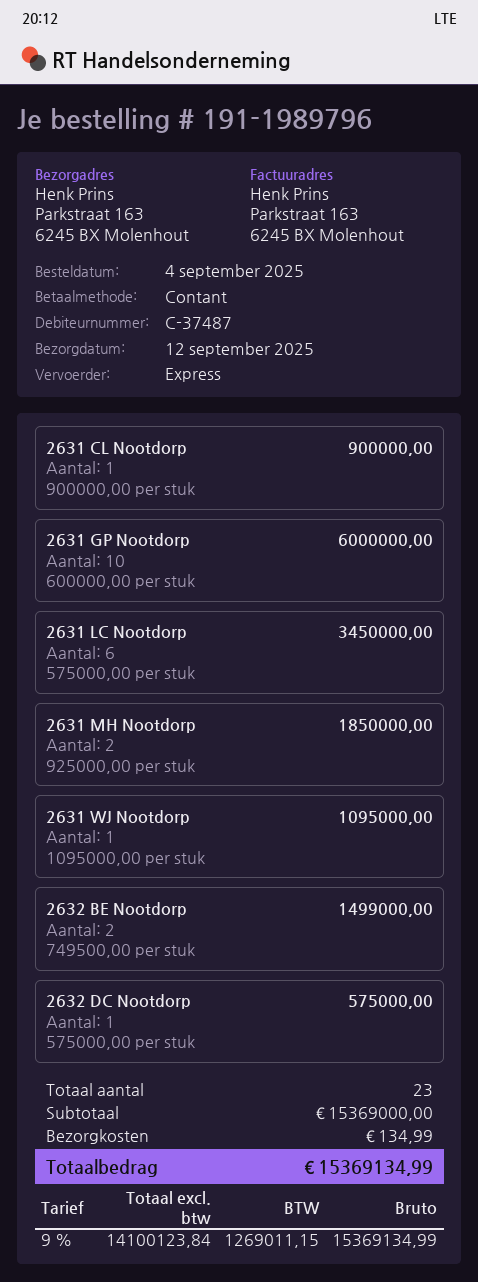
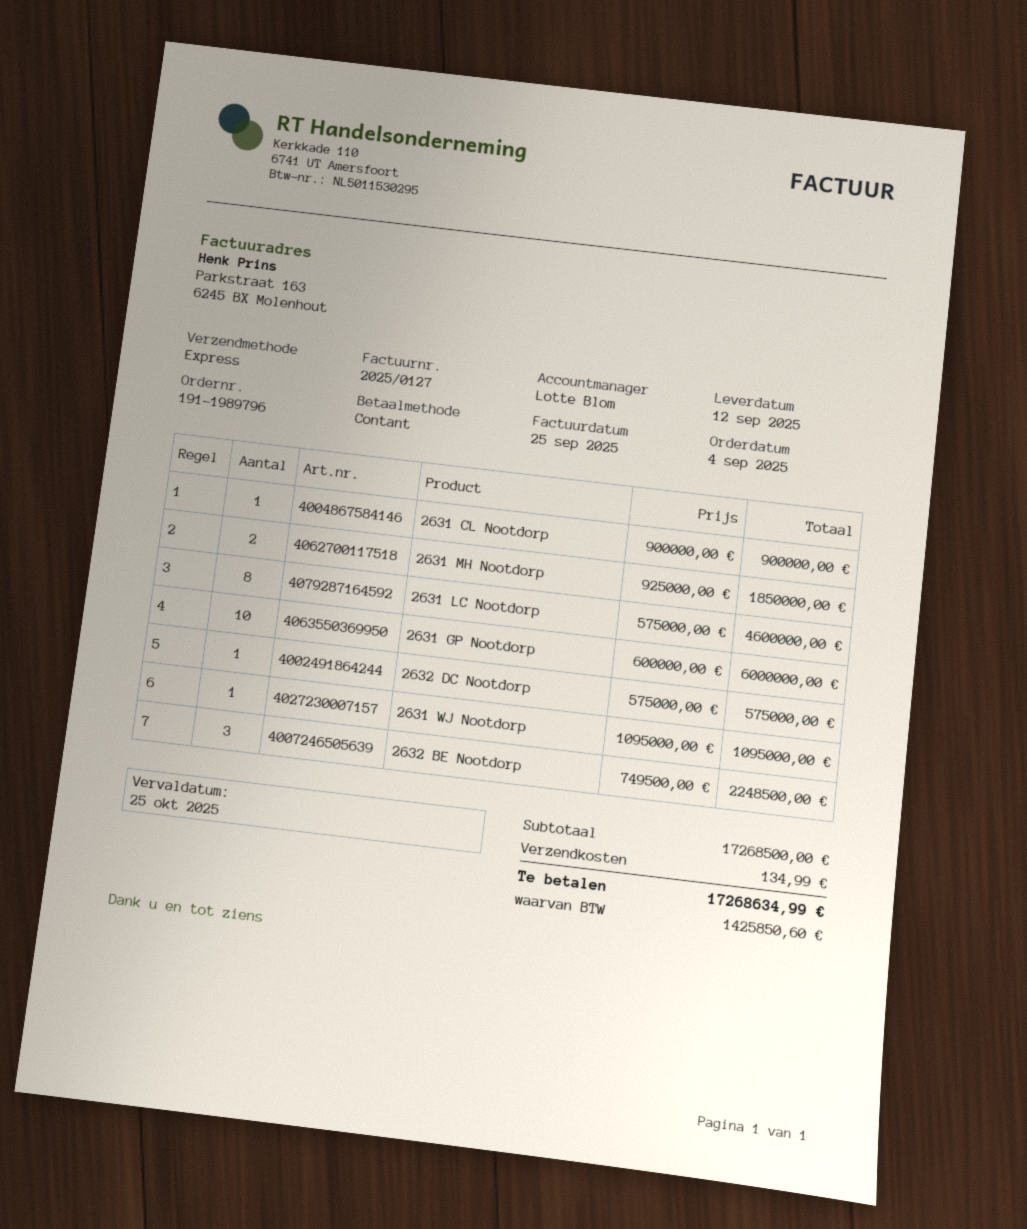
2631 LC Nootdorp: 6 x 575000.00 = 3450000.00 -> 8 x 575000.00 = 4600000.00
2632 BE Nootdorp: 2 x 749500.00 = 1499000.00 -> 3 x 749500.00 = 2248500.00
subtotal: 15369000.00 -> 17268500.00
tax: 1269011.15 -> 1425850.60
total: 15369134.99 -> 17268634.99

